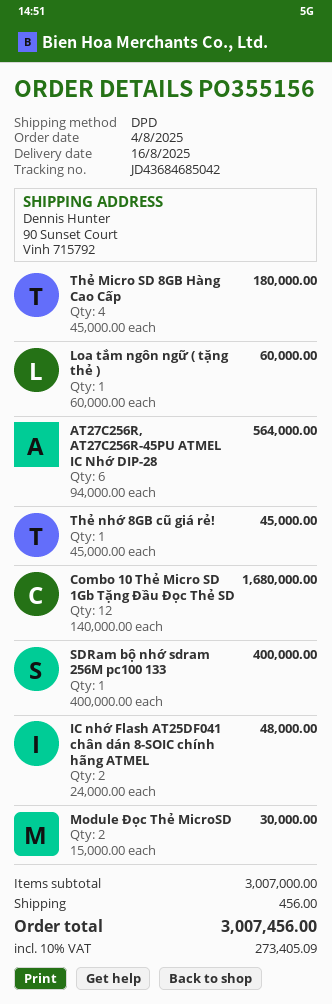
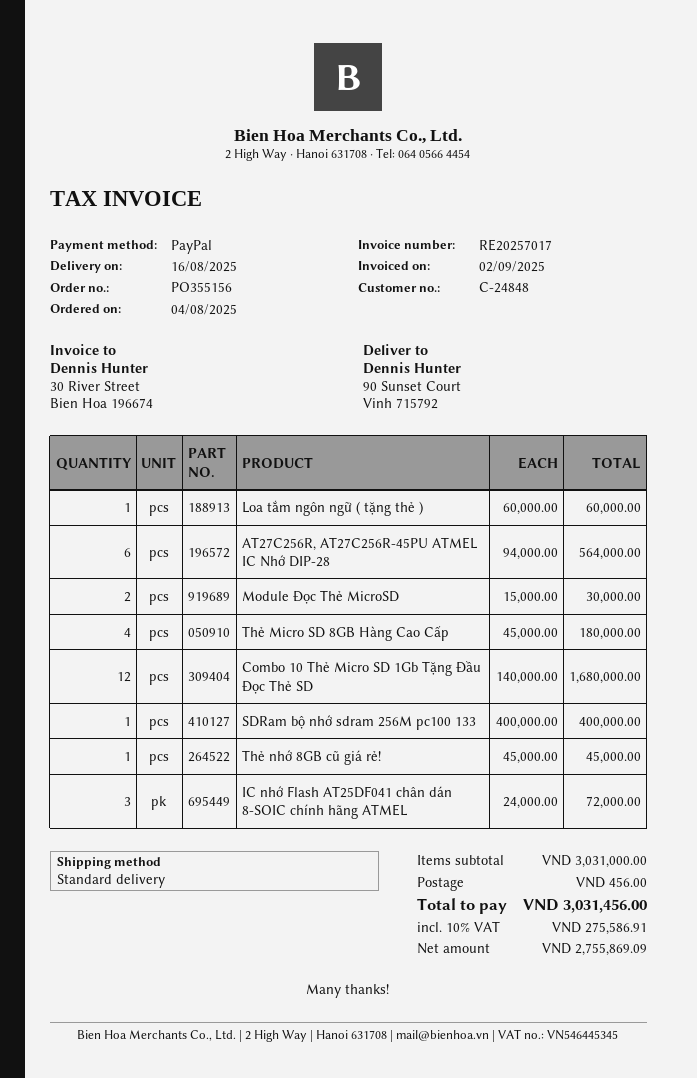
shipping method: DPD -> standard
IC nhớ Flash AT25DF041 chân dán 8-SOIC chính hãng ATMEL: 2 x 24000.00 = 48000.00 -> 3 x 24000.00 = 72000.00
subtotal: 3007000.00 -> 3031000.00
tax: 10% = 273405.09 -> 10% = 275586.91
total: 3007456.00 -> 3031456.00

